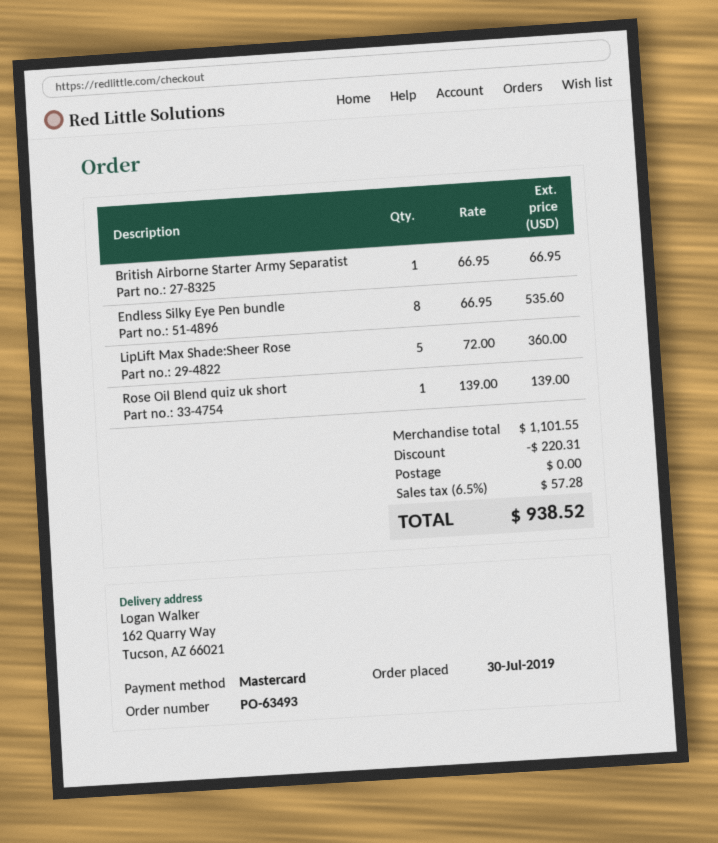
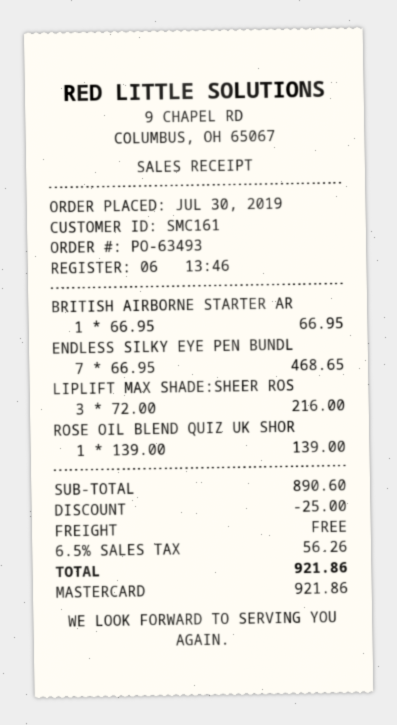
Endless Silky Eye Pen bundle: 8 x 66.95 = 535.60 -> 7 x 66.95 = 468.65
LipLift Max Shade:Sheer Rose: 5 x 72.00 = 360.00 -> 3 x 72.00 = 216.00
subtotal: 1101.55 -> 890.60
discount: 220.31 -> 25.00
tax: 6.5% = 57.28 -> 6.5% = 56.26
total: 938.52 -> 921.86

